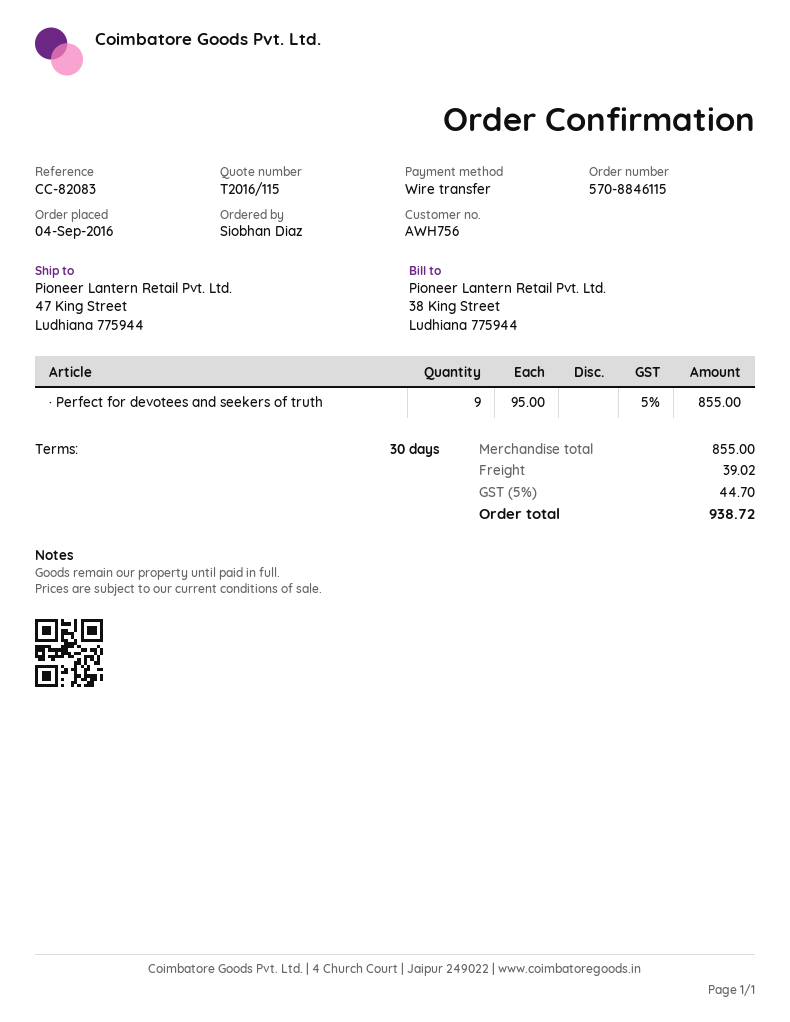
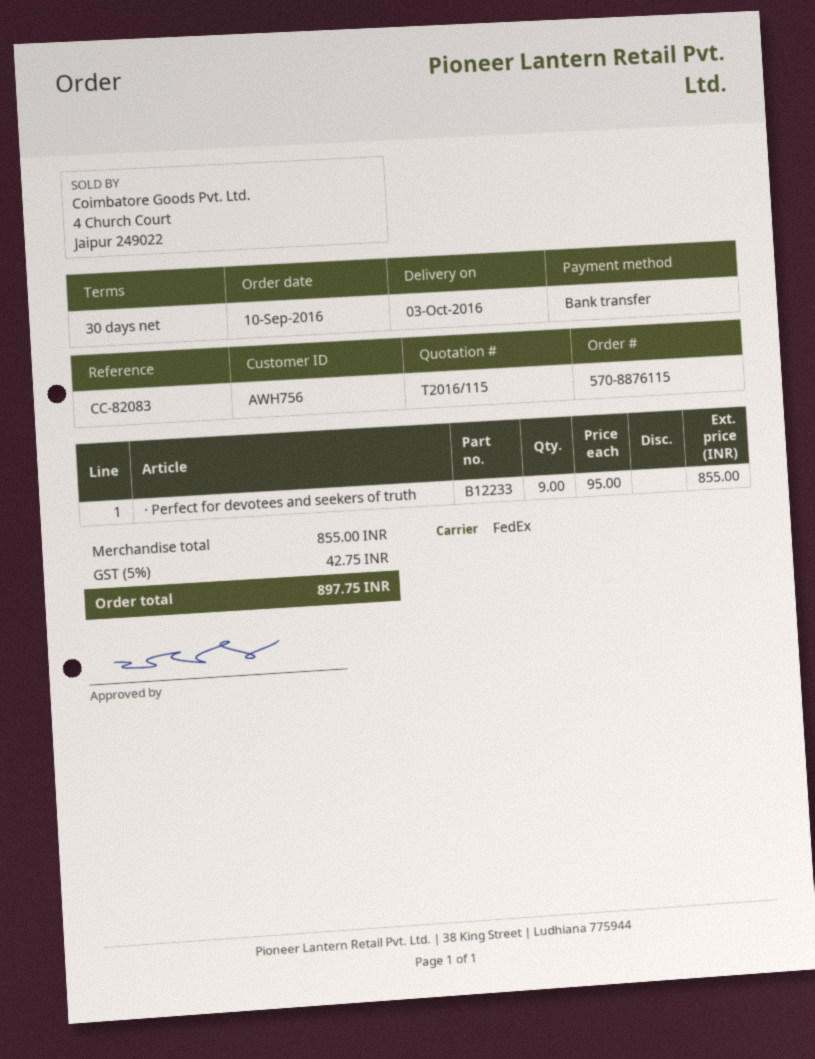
order number: 570-8846115 -> 570-8876115
order date: 2016-09-04 -> 2016-09-10
shipping: 39.02 -> none
tax: 5% = 44.70 -> 5% = 42.75
total: 938.72 -> 897.75

